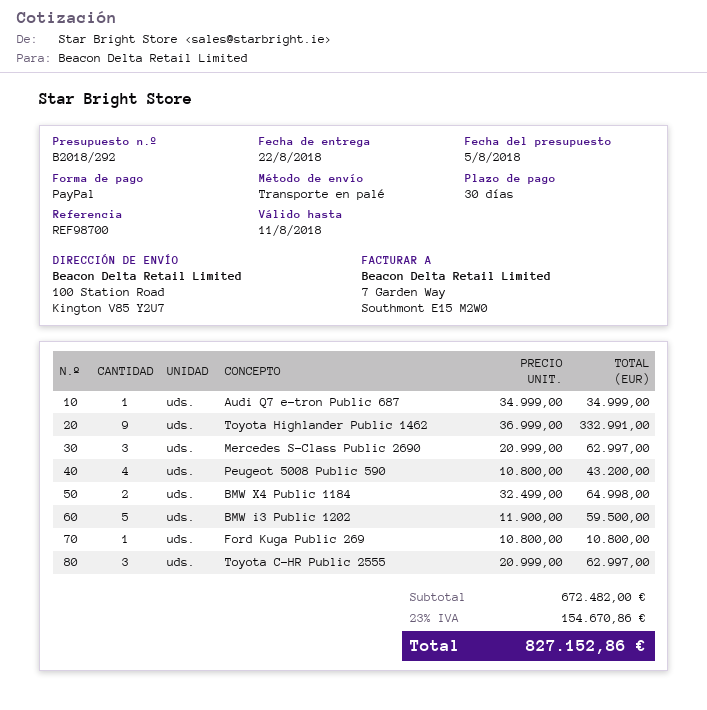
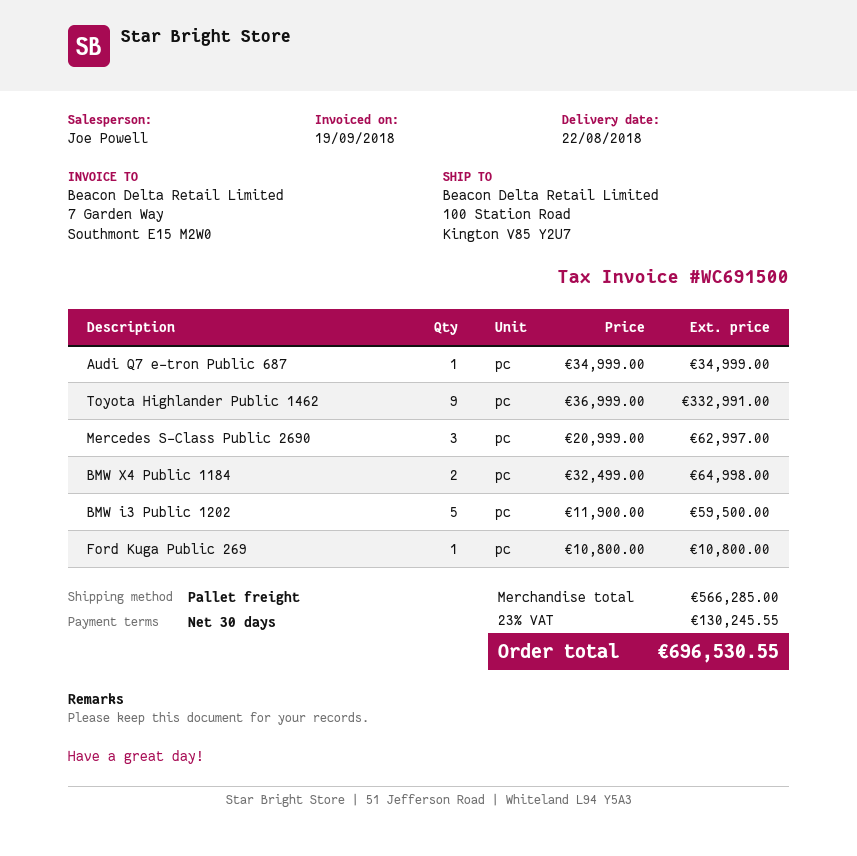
Peugeot 5008 Public 590: 4 x 10800.00 = 43200.00 -> none
Toyota C-HR Public 2555: 3 x 20999.00 = 62997.00 -> none
subtotal: 672482.00 -> 566285.00
tax: 23% = 154670.86 -> 23% = 130245.55
total: 827152.86 -> 696530.55

